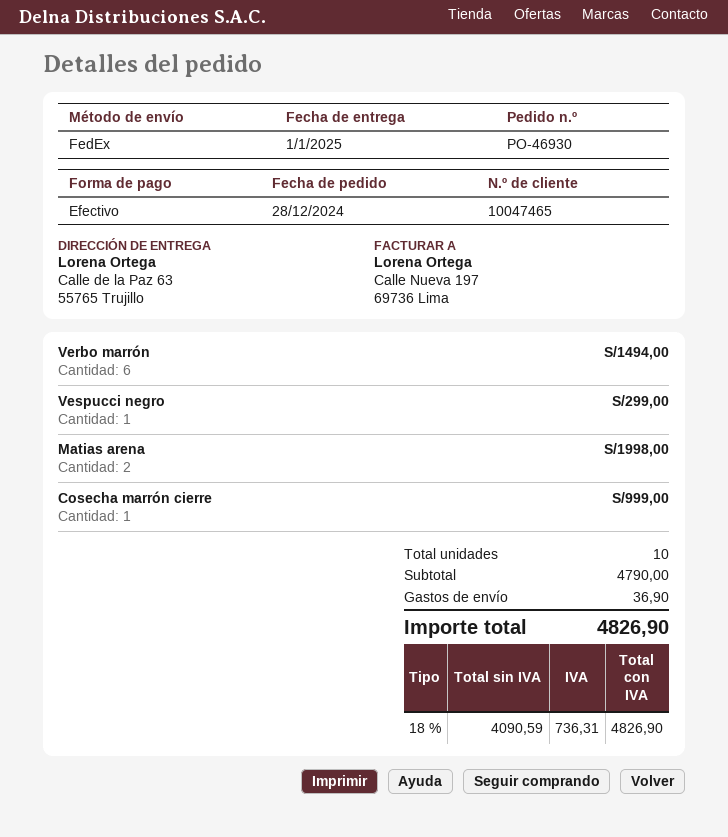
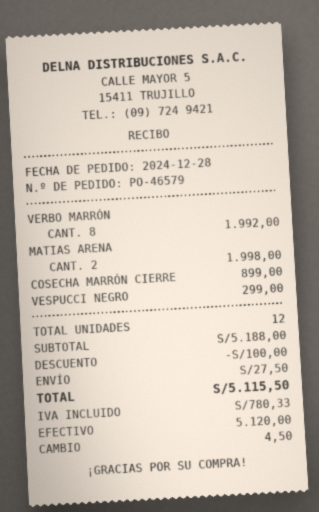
order number: PO-46930 -> PO-46579
Verbo marrón: 6 for 1494.00 -> 8 for 1992.00
Cosecha marrón cierre: 1 for 999.00 -> 1 for 899.00
total quantity: 10 -> 12
subtotal: 4790.00 -> 5188.00
discount: none -> 100.00
shipping: 36.90 -> 27.50
tax: 736.31 -> 780.33
total: 4826.90 -> 5115.50

